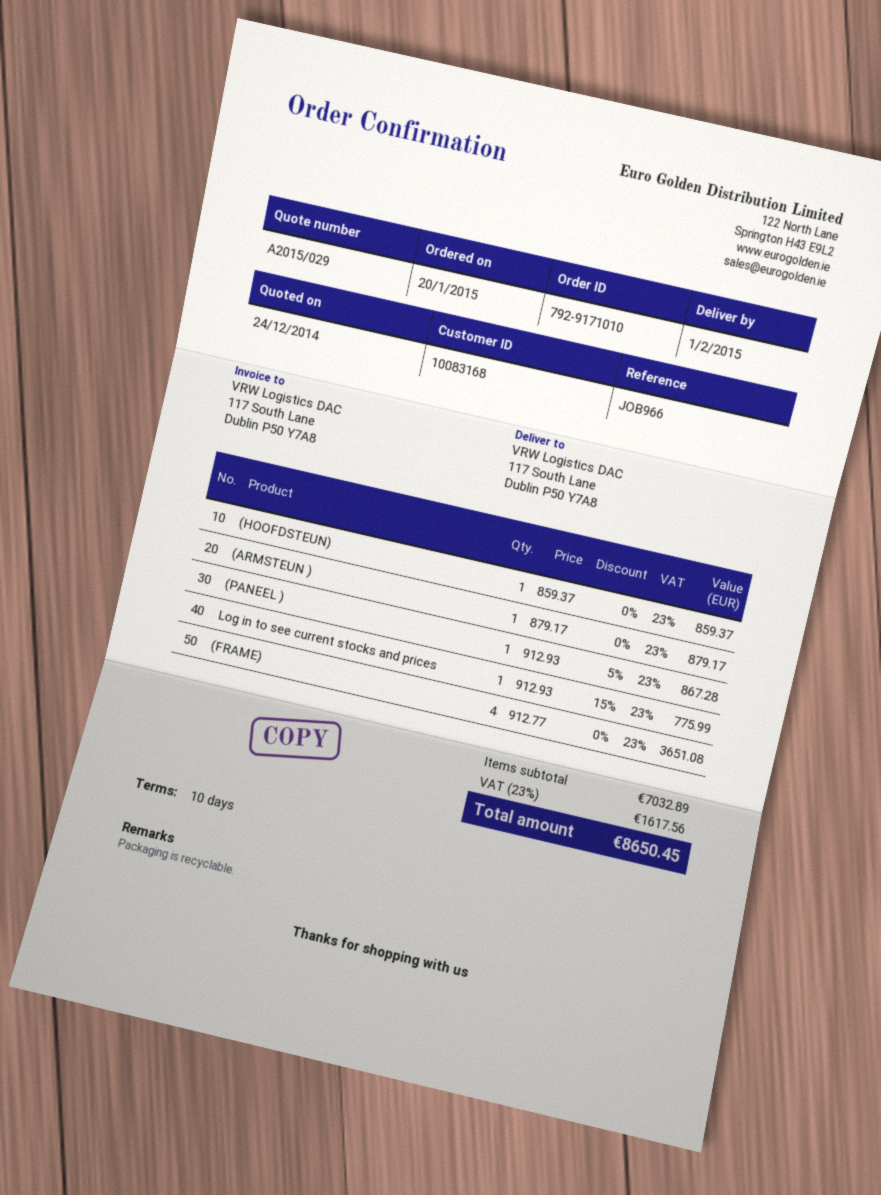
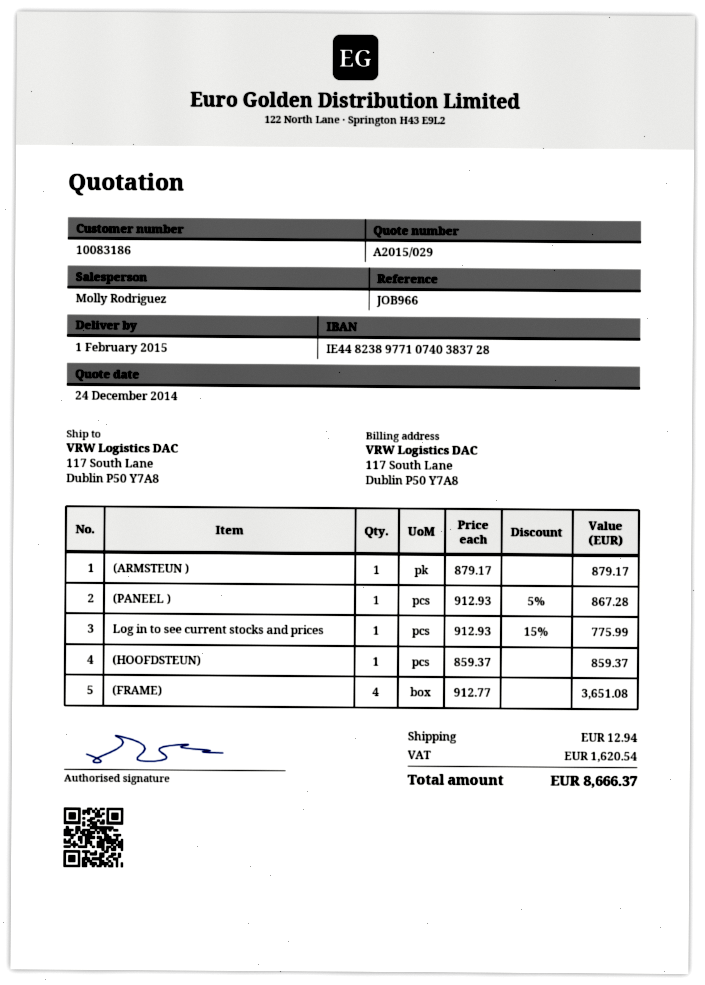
customer number: 10083168 -> 10083186
shipping: none -> 12.94
tax: 1617.56 -> 1620.54
total: 8650.45 -> 8666.37

